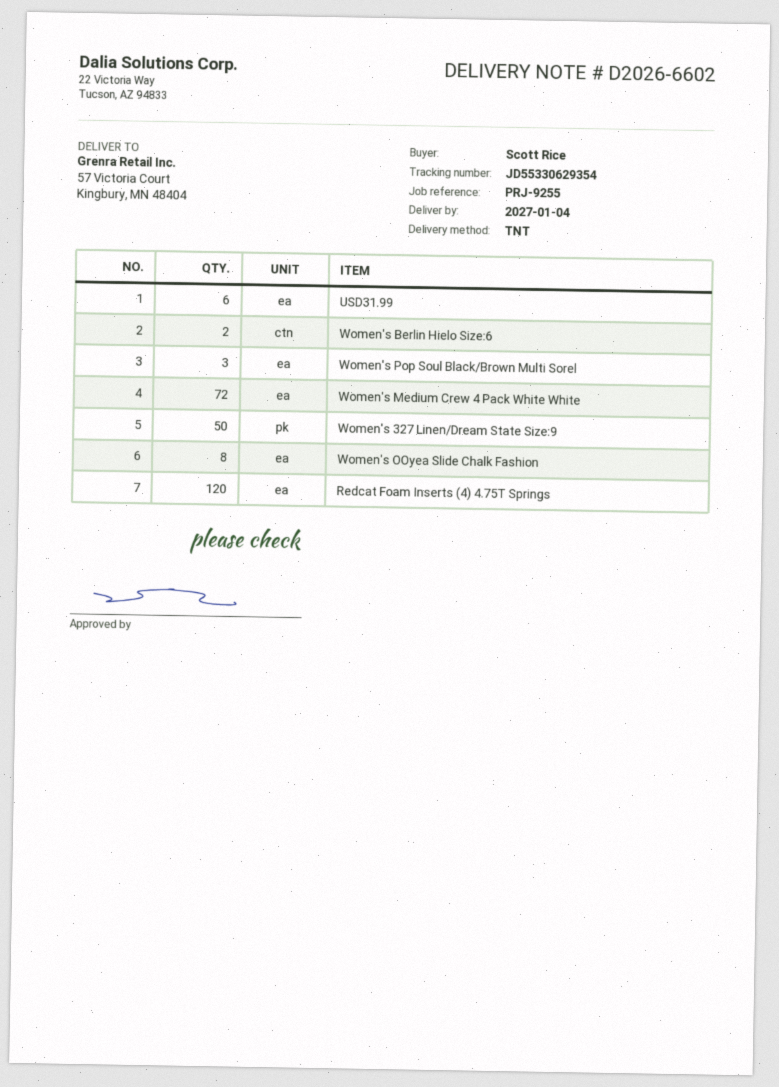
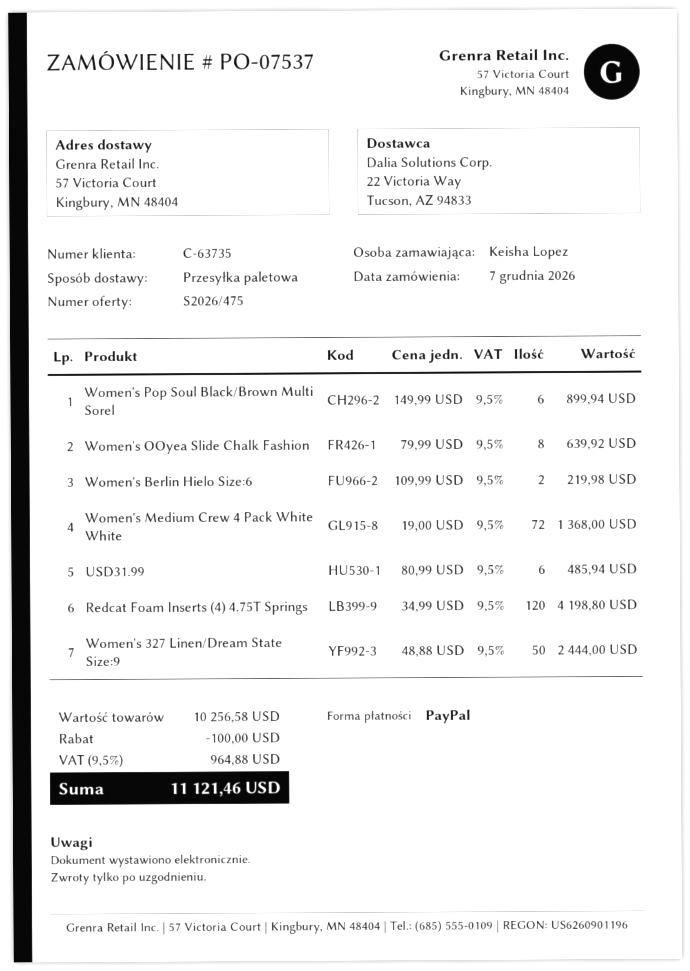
ordered by: Scott Rice -> Keisha Lopez
shipping method: TNT -> pallet freight
Women's Pop Soul Black/Brown Multi Sorel: 3 -> 6

